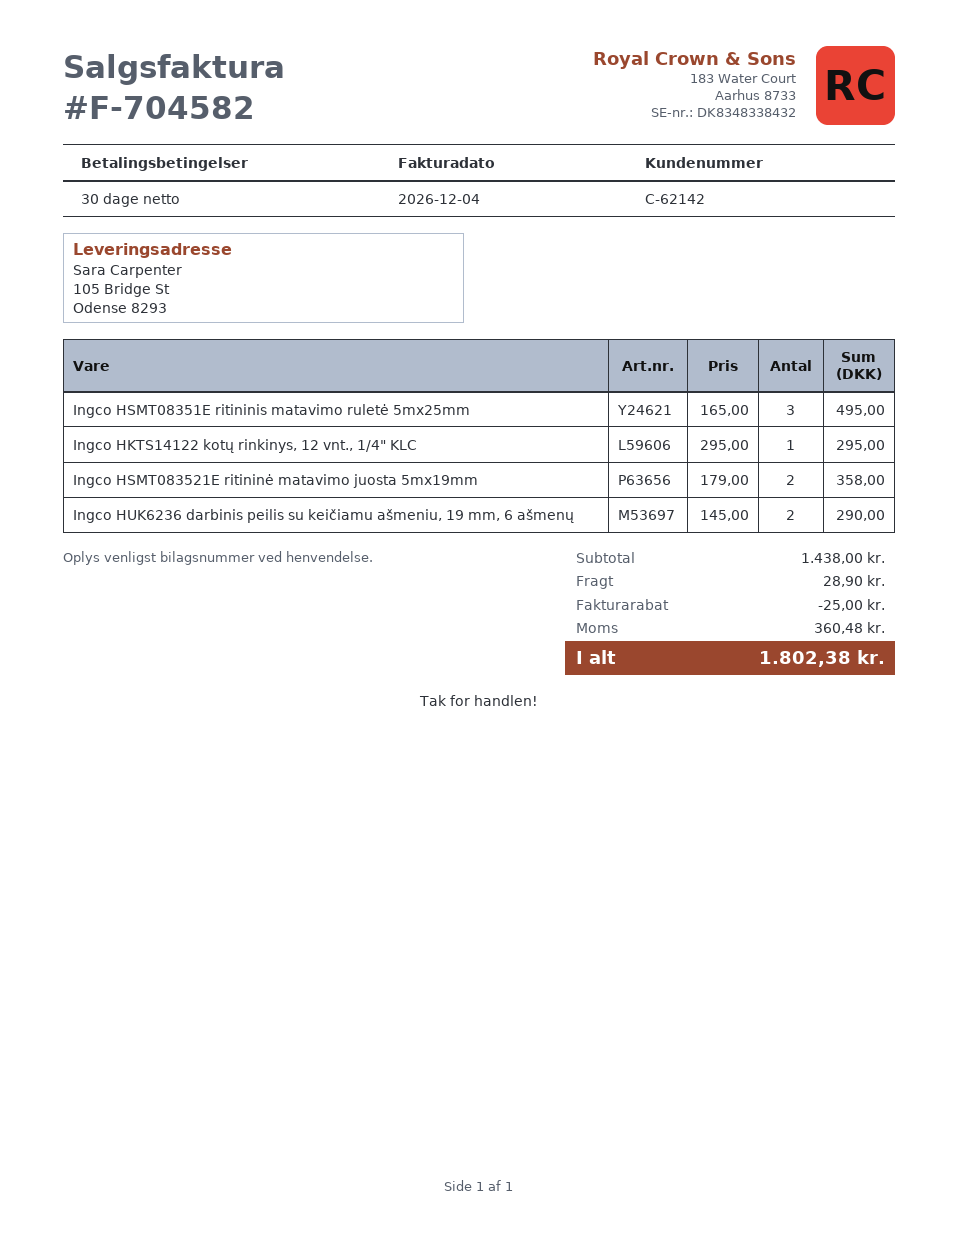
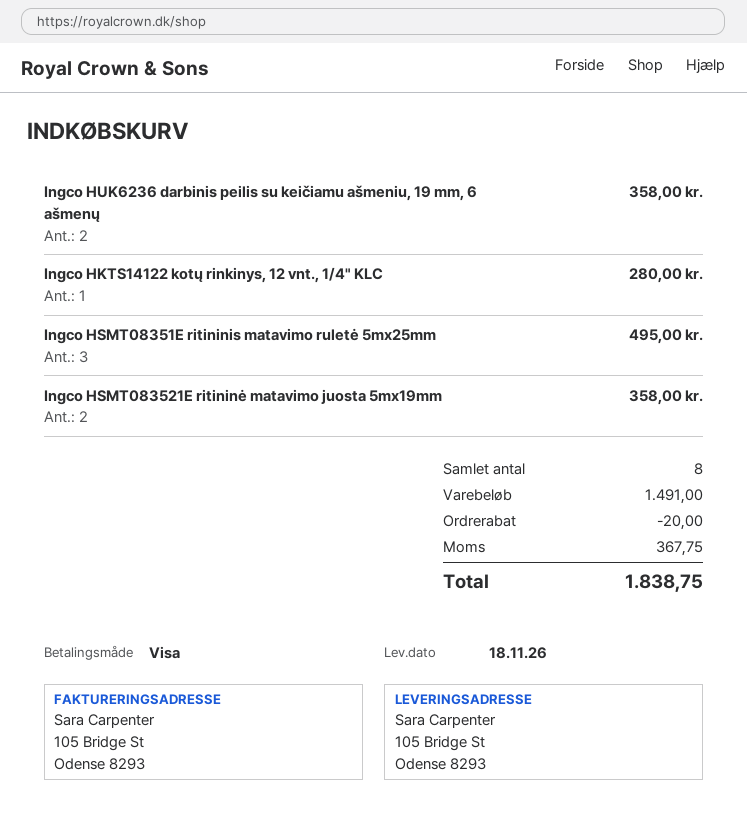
Ingco HKTS14122 kotų rinkinys, 12 vnt., 1/4" KLC: 1 for 295.00 -> 1 for 280.00
Ingco HUK6236 darbinis peilis su keičiamu ašmeniu, 19 mm, 6 ašmenų: 2 for 290.00 -> 2 for 358.00
subtotal: 1438.00 -> 1491.00
discount: 25.00 -> 20.00
shipping: 28.90 -> none
tax: 360.48 -> 367.75
total: 1802.38 -> 1838.75

